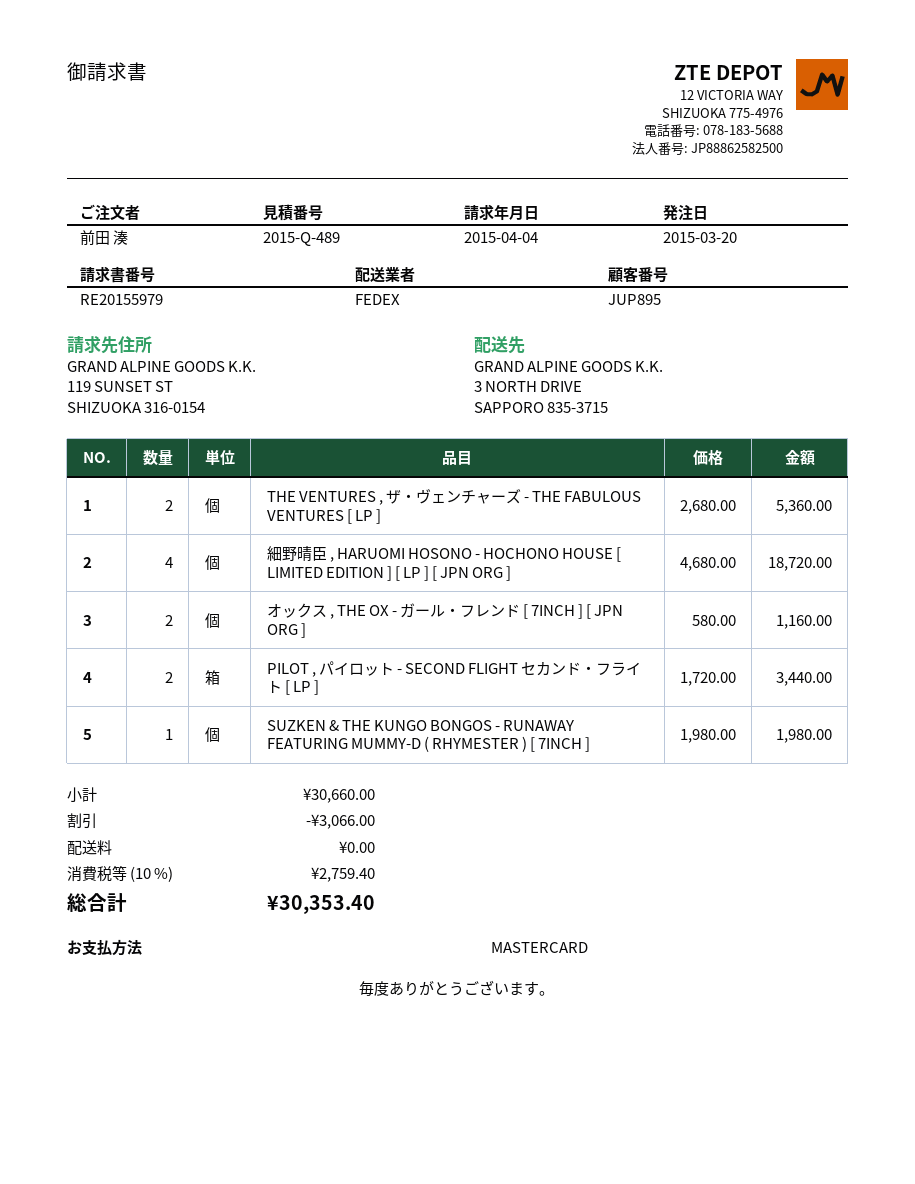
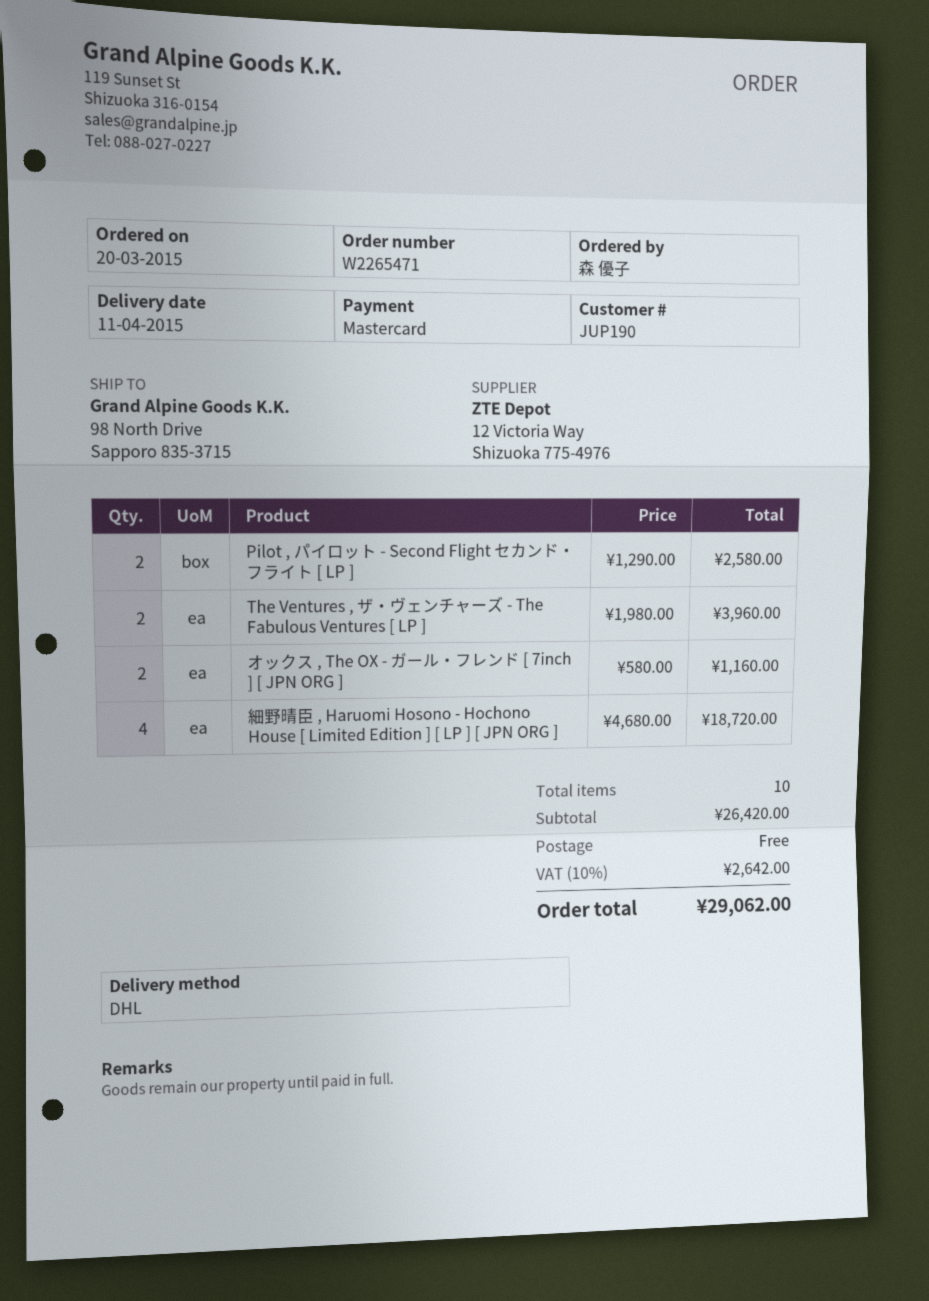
customer number: JUP895 -> JUP190
ordered by: 前田 湊 -> 森 優子
shipping method: FedEx -> DHL
ship to: 3 NORTH DRIVE, SAPPORO 835-3715 -> 98 North Drive, Sapporo 835-3715
THE VENTURES , ザ・ヴェンチャーズ - THE FABULOUS VENTURES [ LP ]: 2 x 2680.00 = 5360.00 -> 2 x 1980.00 = 3960.00
PILOT , パイロット - SECOND FLIGHT セカンド・フライト [ LP ]: 2 x 1720.00 = 3440.00 -> 2 x 1290.00 = 2580.00
SUZKEN & THE KUNGO BONGOS - RUNAWAY FEATURING MUMMY-D ( RHYMESTER ) [ 7INCH ]: 1 x 1980.00 = 1980.00 -> none
subtotal: 30660.00 -> 26420.00
discount: 3066.00 -> none
tax: 10% = 2759.40 -> 10% = 2642.00
total: 30353.40 -> 29062.00

